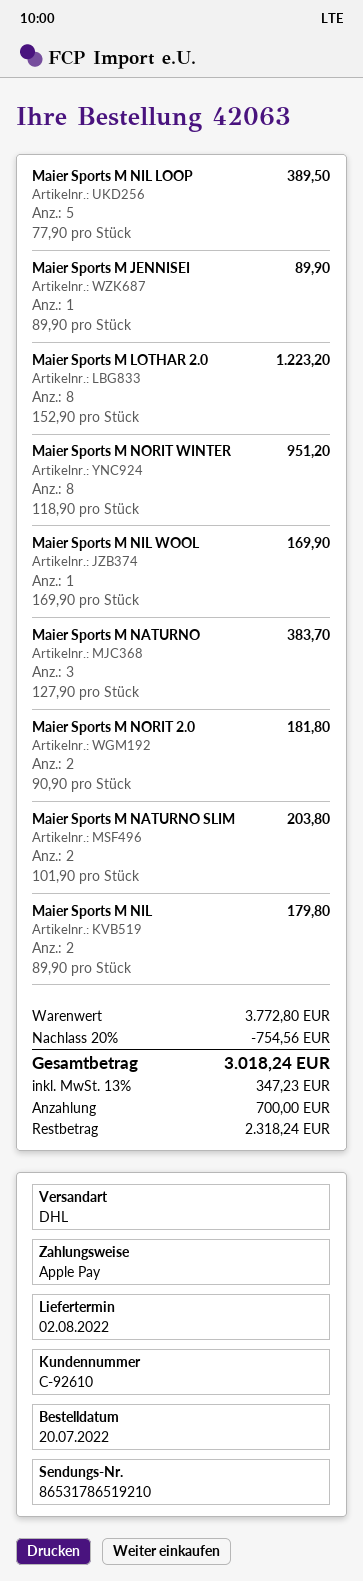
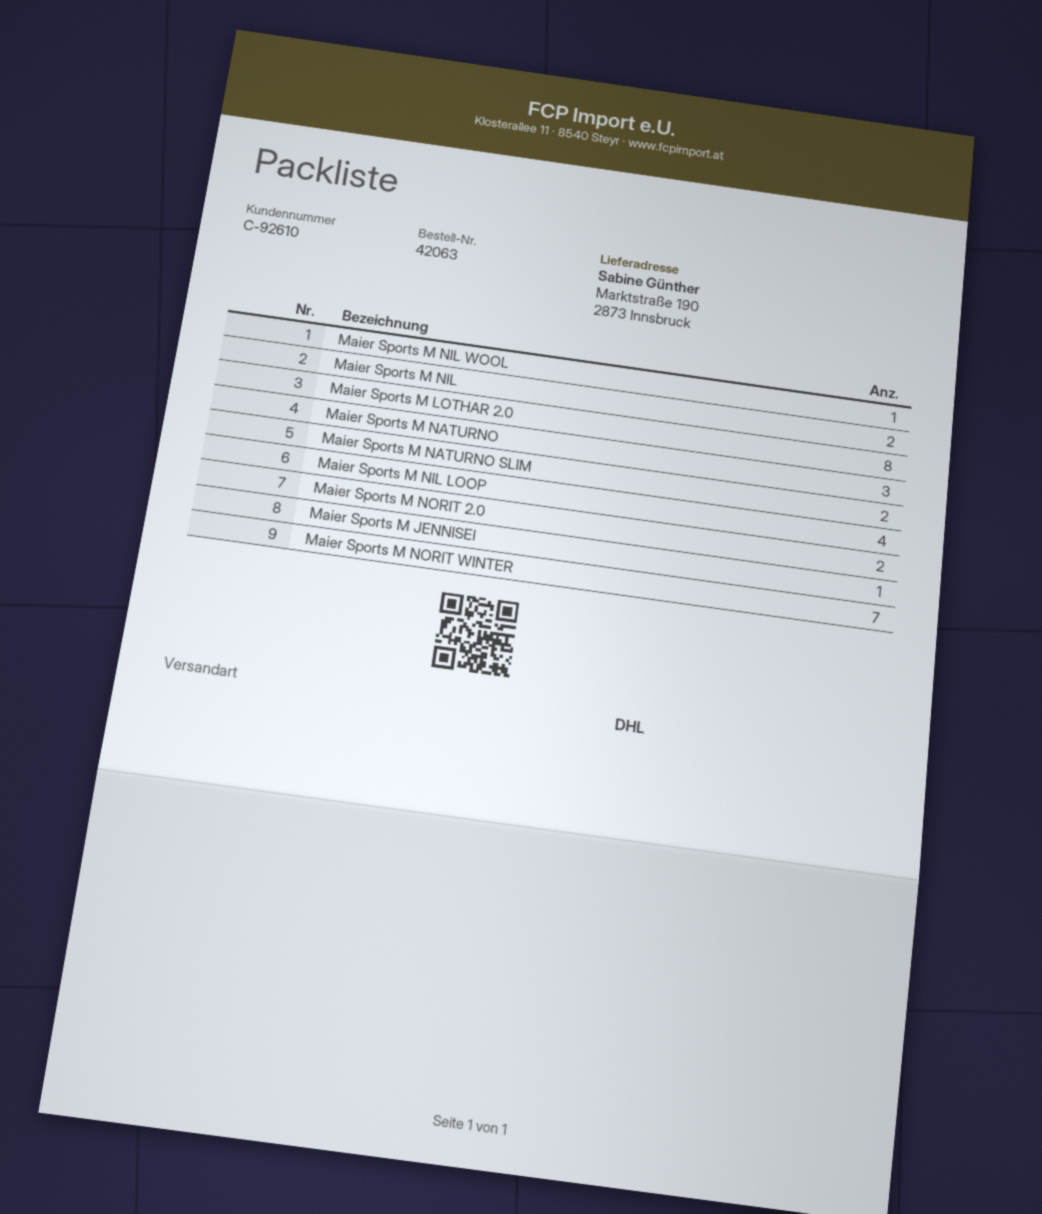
Maier Sports M NIL LOOP: 5 -> 4
Maier Sports M NORIT WINTER: 8 -> 7

